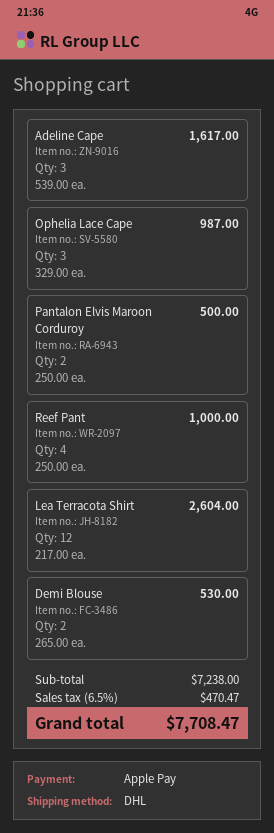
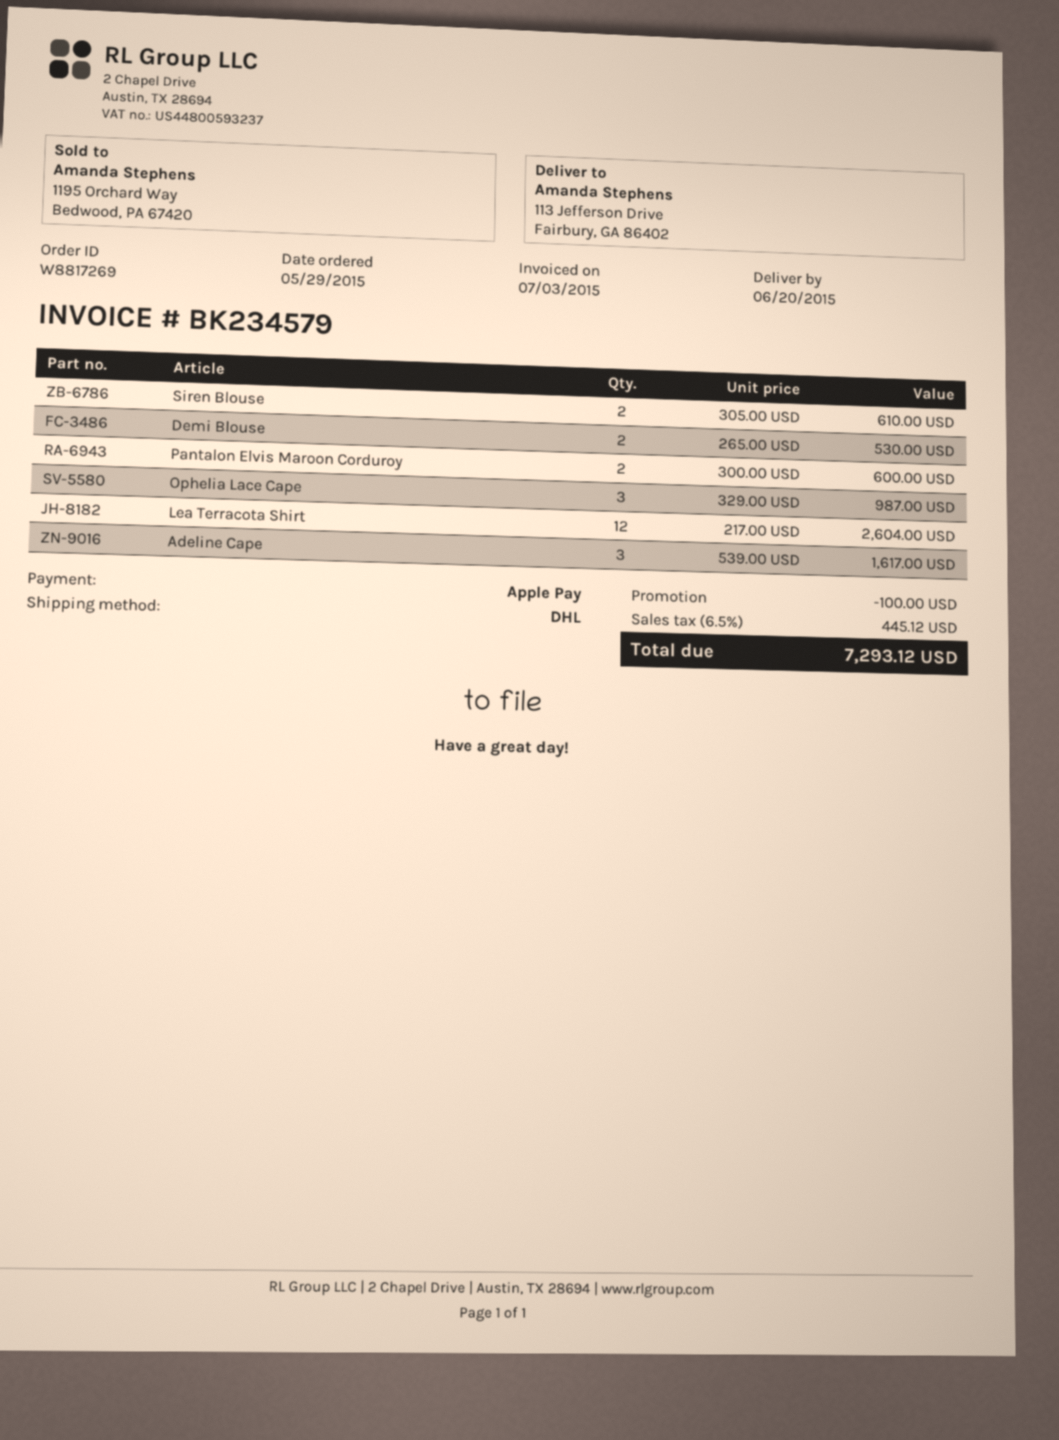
Pantalon Elvis Maroon Corduroy: 2 x 250.00 = 500.00 -> 2 x 300.00 = 600.00
Reef Pant: 4 x 250.00 = 1000.00 -> none
Siren Blouse: none -> 2 x 305.00 = 610.00
discount: none -> 100.00
tax: 6.5% = 470.47 -> 6.5% = 445.12
total: 7708.47 -> 7293.12

